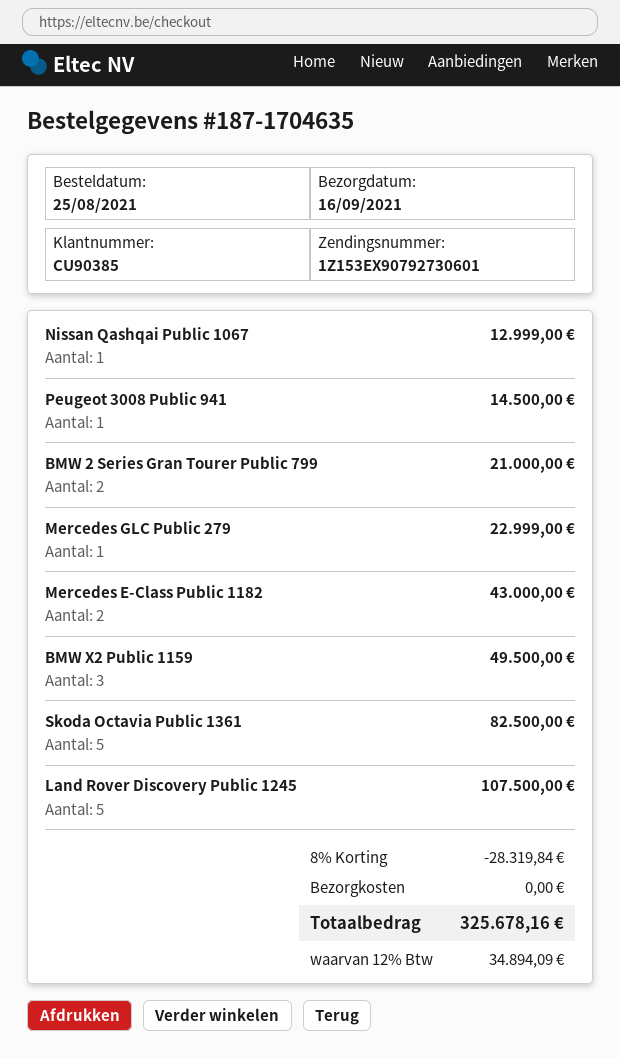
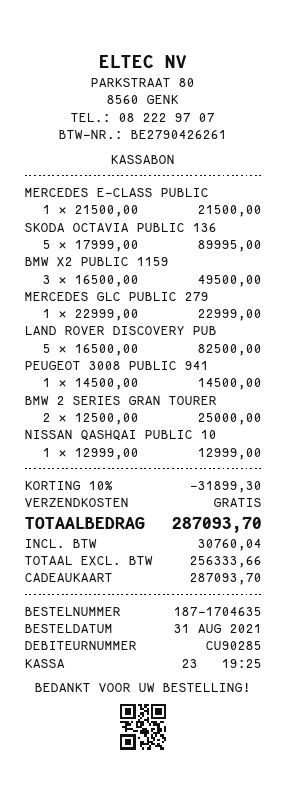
order date: 2021-08-25 -> 2021-08-31
customer number: CU90385 -> CU90285
BMW 2 Series Gran Tourer Public 799: 2 for 21000.00 -> 2 for 25000.00
Mercedes E-Class Public 1182: 2 for 43000.00 -> 1 for 21500.00
Skoda Octavia Public 1361: 5 for 82500.00 -> 5 for 89995.00
Land Rover Discovery Public 1245: 5 for 107500.00 -> 5 for 82500.00
discount: 8% = 28319.84 -> 10% = 31899.30
tax: 34894.09 -> 30760.04
total: 325678.16 -> 287093.70

